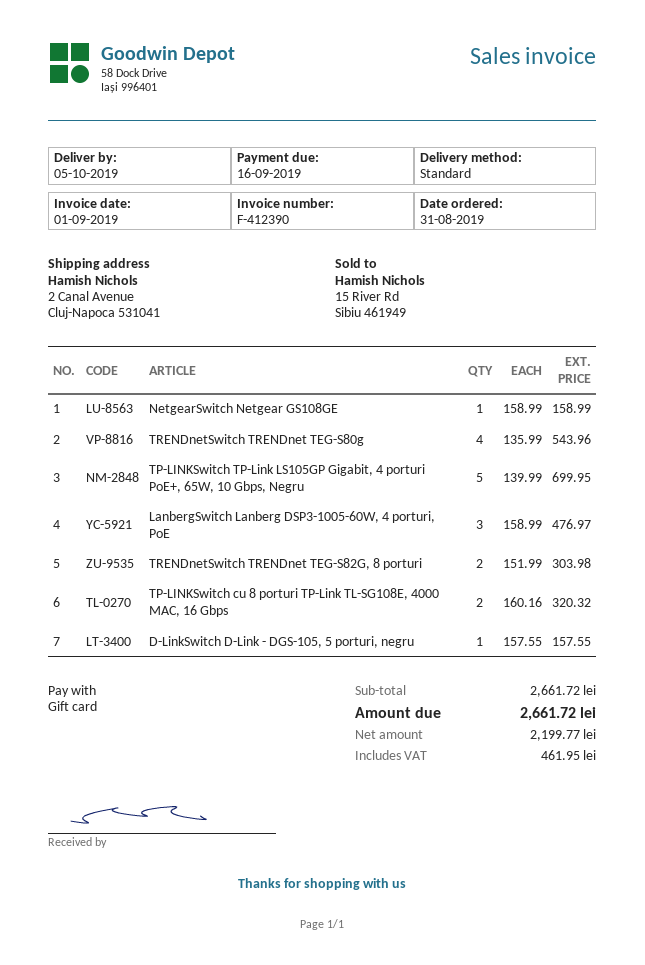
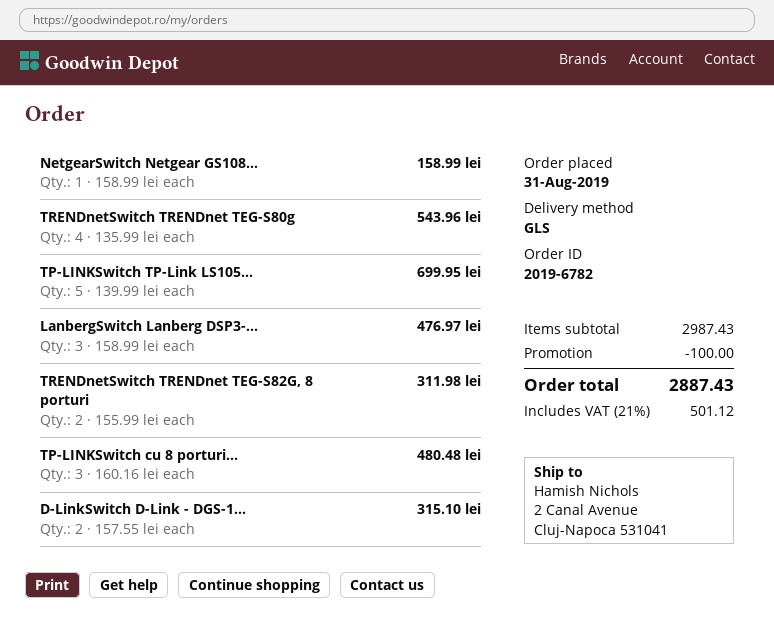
shipping method: standard -> GLS
TRENDnetSwitch TRENDnet TEG-S82G, 8 porturi: 2 x 151.99 = 303.98 -> 2 x 155.99 = 311.98
TP-LINKSwitch cu 8 porturi TP-Link TL-SG108E, 4000 MAC, 16 Gbps: 2 x 160.16 = 320.32 -> 3 x 160.16 = 480.48
D-LinkSwitch D-Link - DGS-105, 5 porturi, negru: 1 x 157.55 = 157.55 -> 2 x 157.55 = 315.10
subtotal: 2661.72 -> 2987.43
discount: none -> 100.00
tax: 461.95 -> 501.12
total: 2661.72 -> 2887.43

